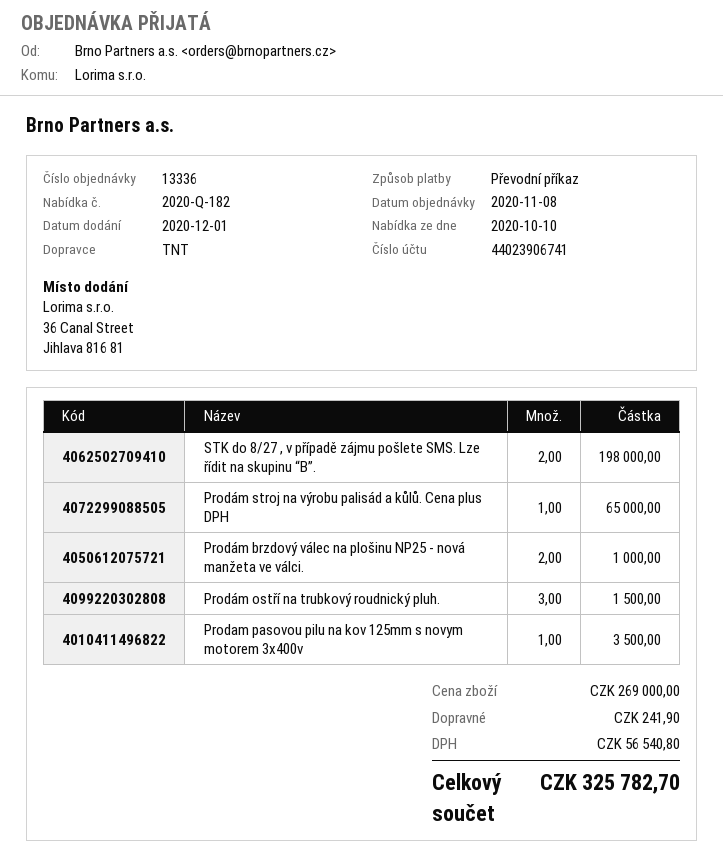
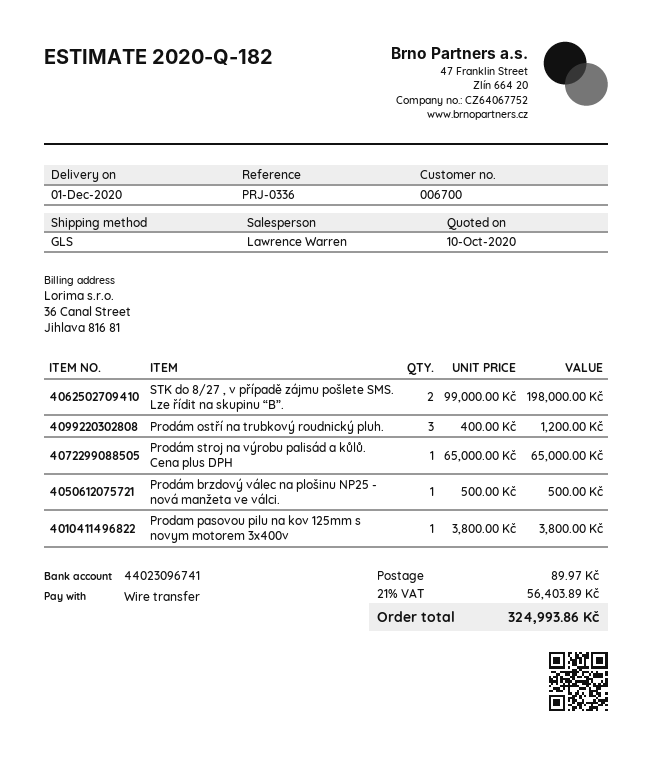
bank account: 44023906741 -> 44023096741
shipping method: TNT -> GLS
Prodám brzdový válec na plošinu NP25 - nová manžeta ve válci.: 2 for 1000.00 -> 1 for 500.00
Prodám ostří na trubkový roudnický pluh.: 3 for 1500.00 -> 3 for 1200.00
Prodam pasovou pilu na kov 125mm s novym motorem 3x400v: 1 for 3500.00 -> 1 for 3800.00
shipping: 241.90 -> 89.97
tax: 56540.80 -> 56403.89
total: 325782.70 -> 324993.86

